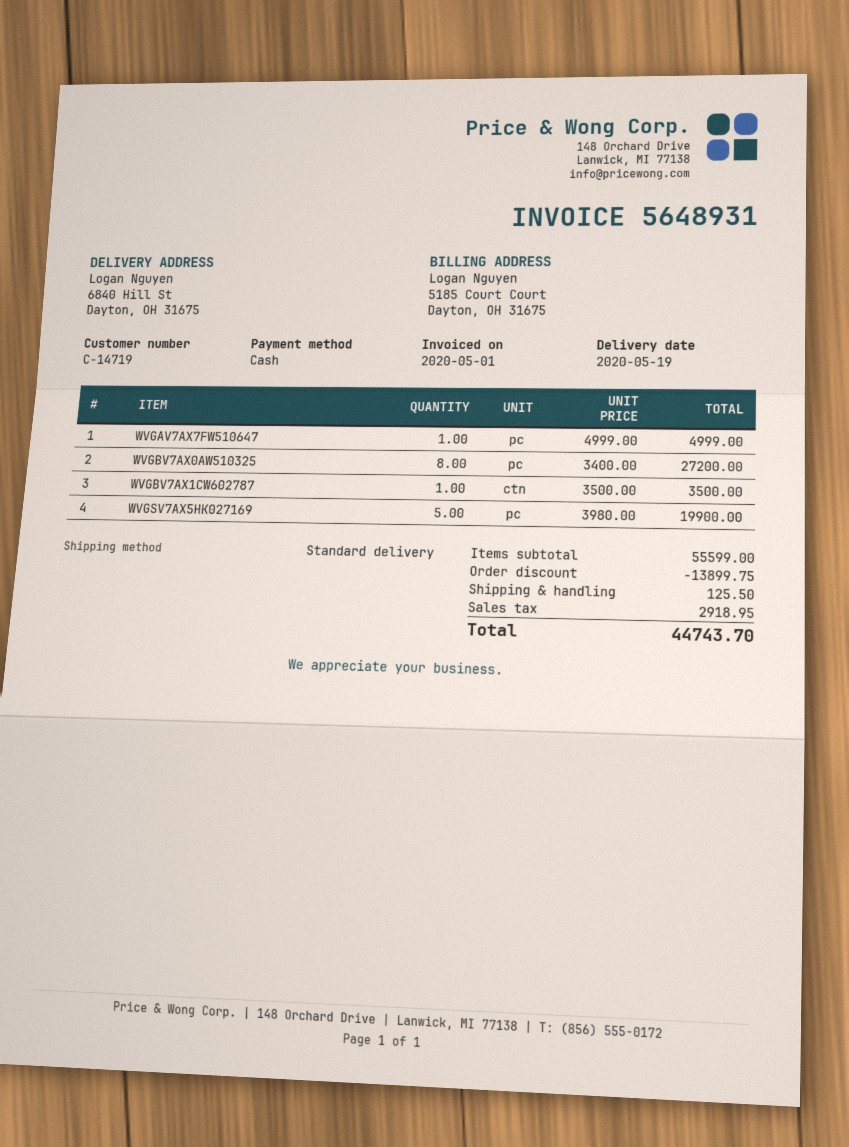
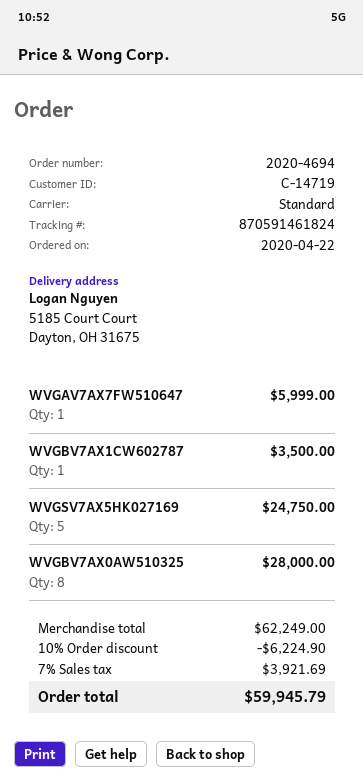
ship to: 6840 Hill St, Dayton, OH 31675 -> 5185 Court Court, Dayton, OH 31675
WVGAV7AX7FW510647: 1 for 4999.00 -> 1 for 5999.00
WVGBV7AX0AW510325: 8 for 27200.00 -> 8 for 28000.00
WVGSV7AX5HK027169: 5 for 19900.00 -> 5 for 24750.00
subtotal: 55599.00 -> 62249.00
discount: 13899.75 -> 6224.90
shipping: 125.50 -> none
tax: 2918.95 -> 3921.69
total: 44743.70 -> 59945.79

